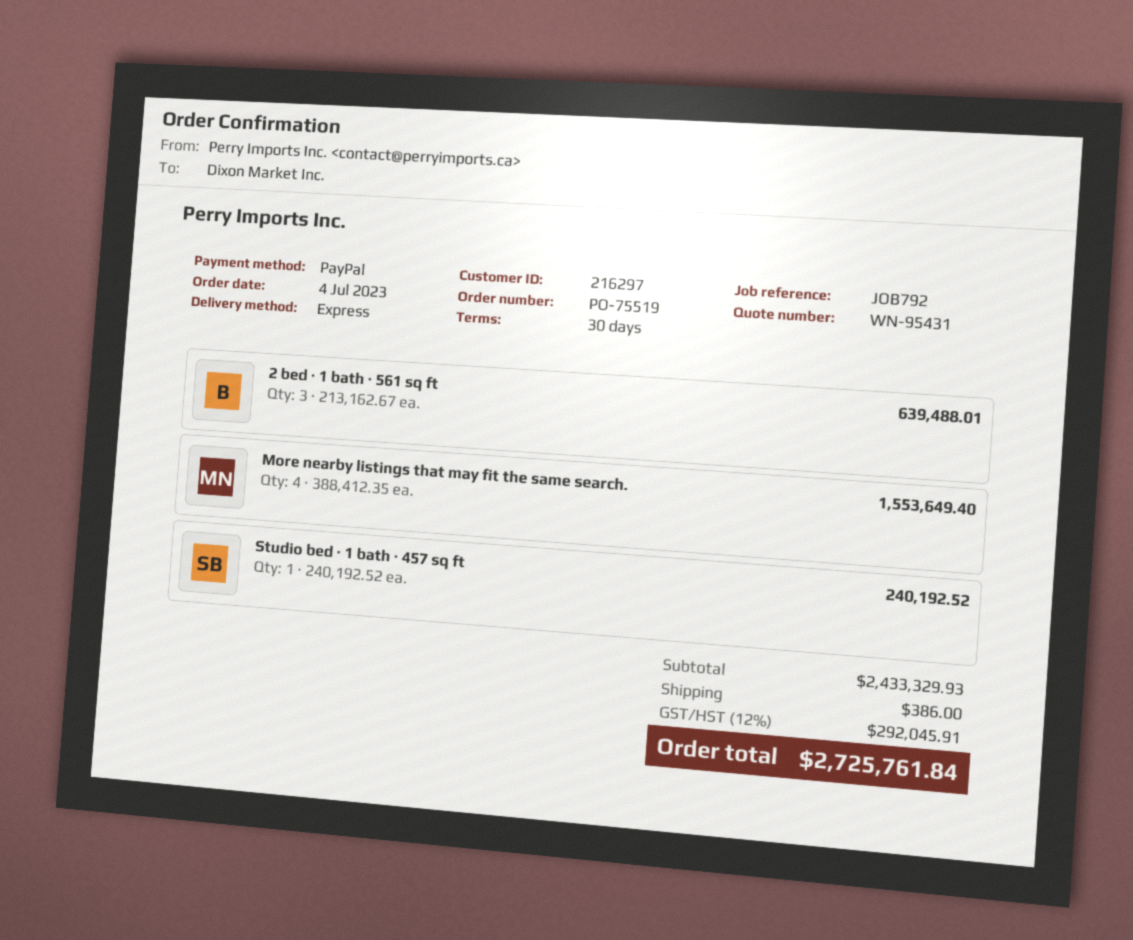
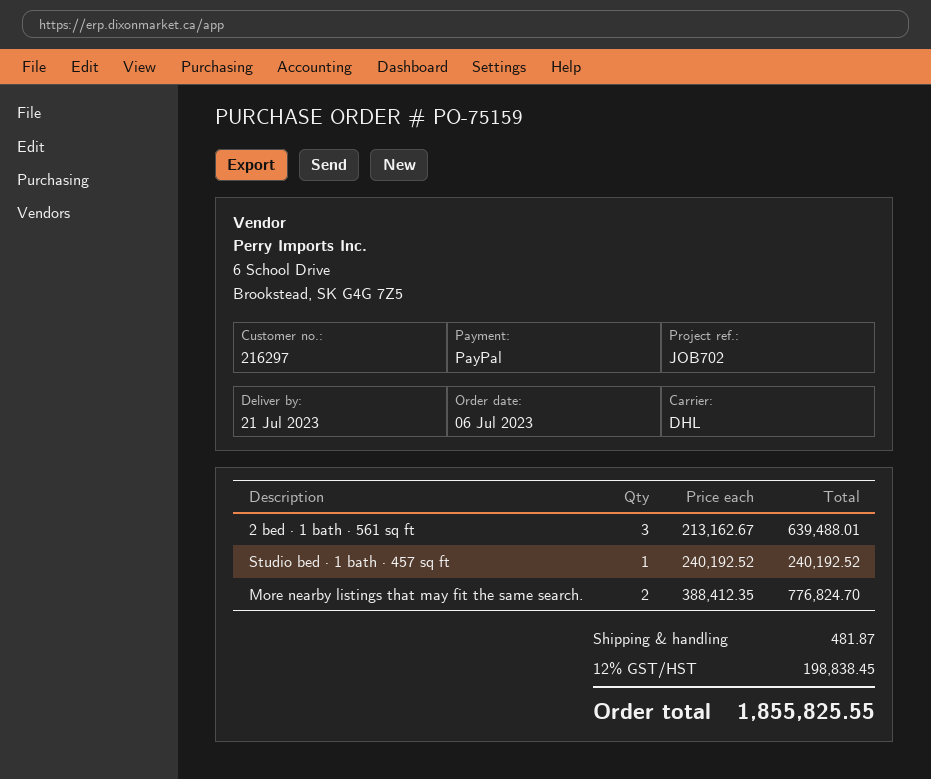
order number: PO-75519 -> PO-75159
order date: 2023-07-04 -> 2023-07-06
reference: JOB792 -> JOB702
shipping method: express -> DHL
More nearby listings that may fit the same search.: 4 x 388412.35 = 1553649.40 -> 2 x 388412.35 = 776824.70
shipping: 386.00 -> 481.87
tax: 12% = 292045.91 -> 12% = 198838.45
total: 2725761.84 -> 1855825.55

